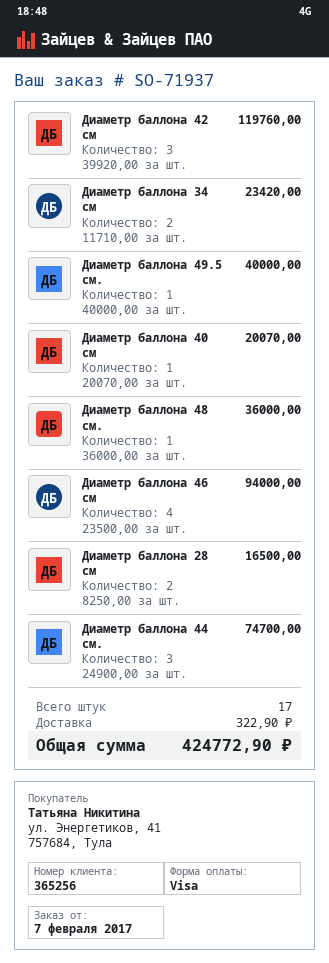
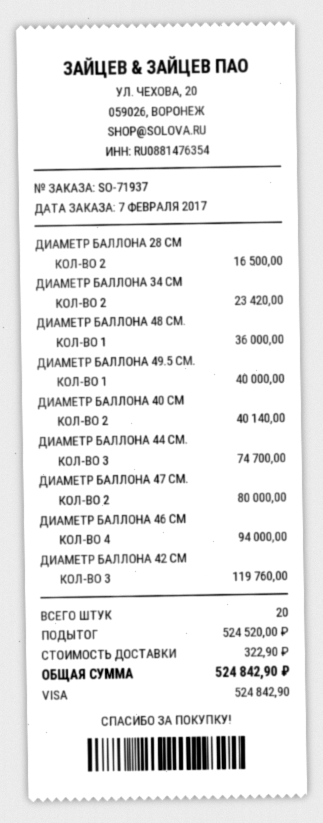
Диаметр баллона 40 см: 1 for 20070.00 -> 2 for 40140.00
ДИАМЕТР БАЛЛОНА 47 СМ.: none -> 2 for 80000.00
total quantity: 17 -> 20
total: 424772.90 -> 524842.90

